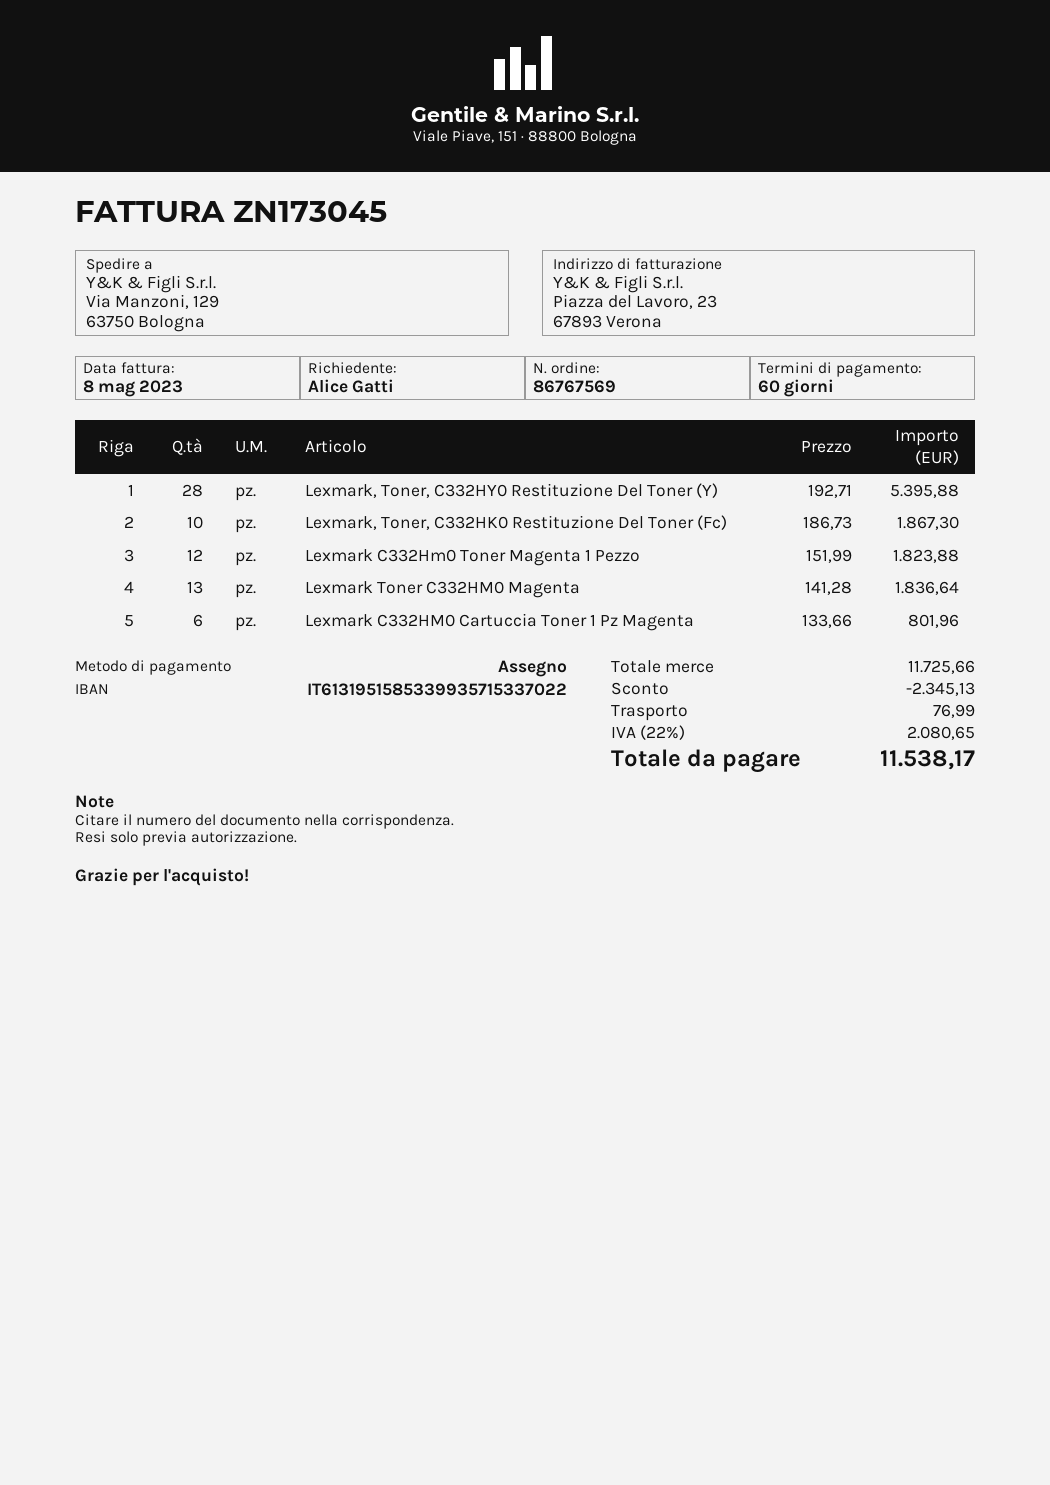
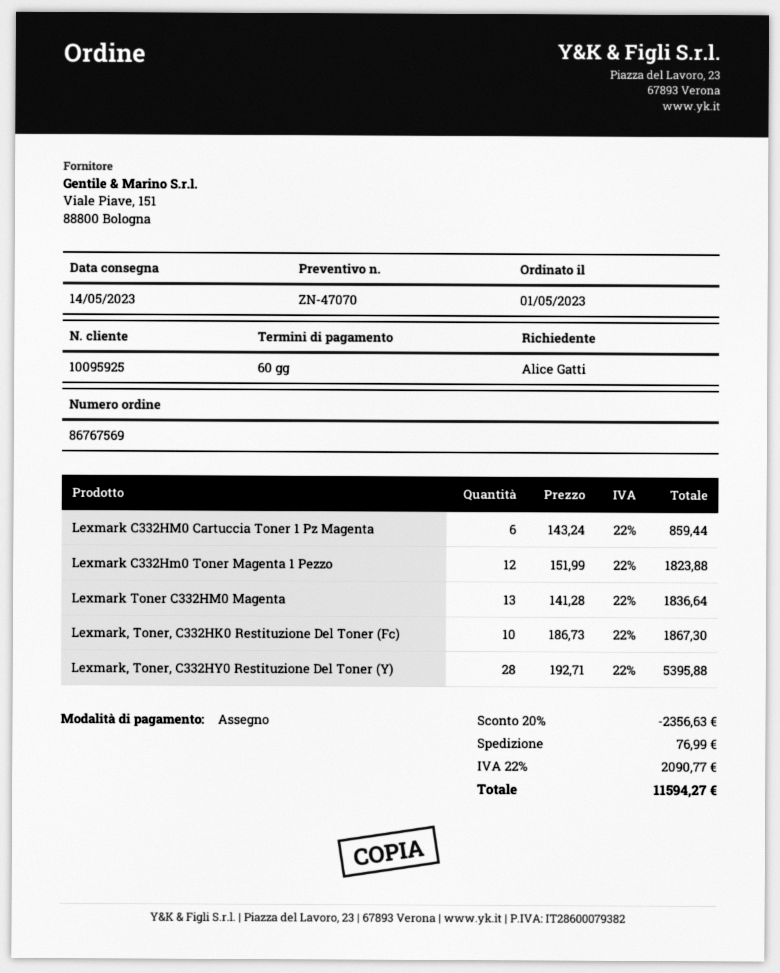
Lexmark C332HM0 Cartuccia Toner 1 Pz Magenta: 6 x 133.66 = 801.96 -> 6 x 143.24 = 859.44
discount: 2345.13 -> 2356.63
tax: 22% = 2080.65 -> 22% = 2090.77
total: 11538.17 -> 11594.27

